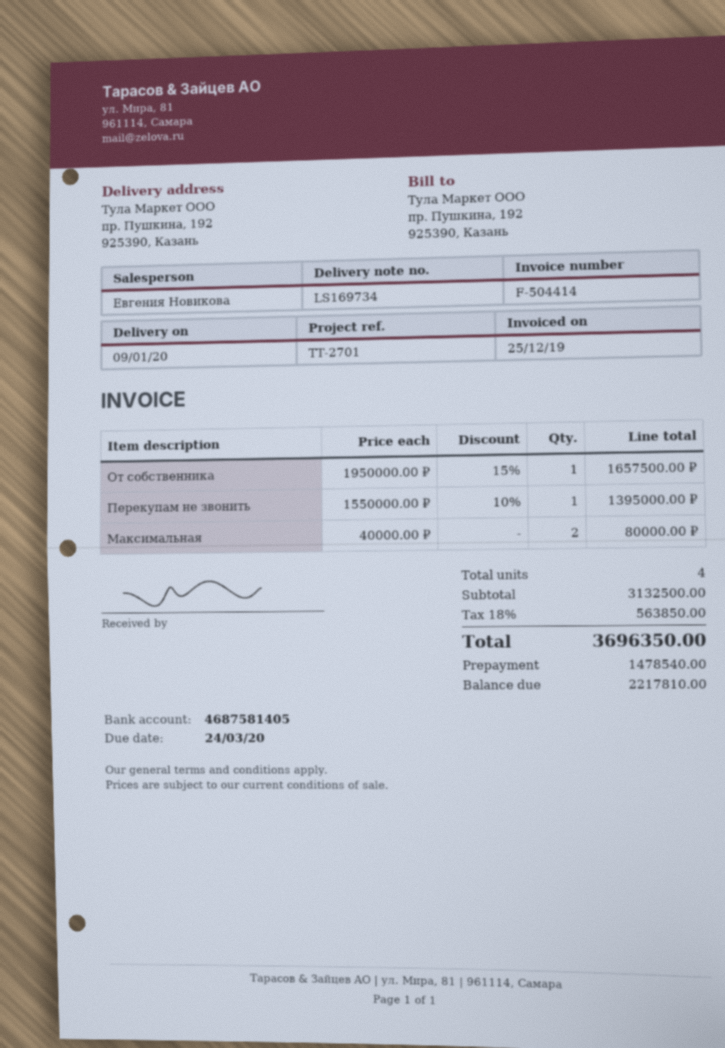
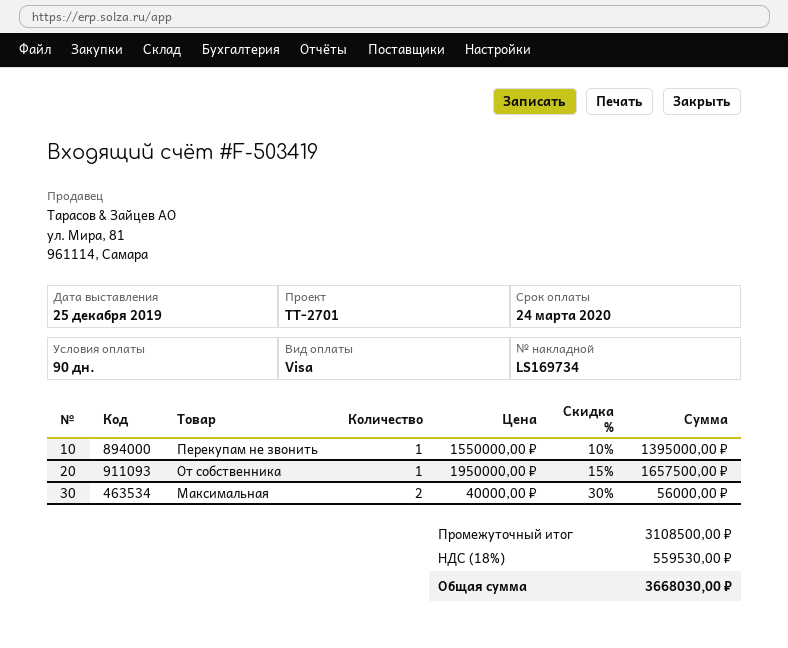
invoice number: F-504414 -> F-503419
Максимальная: 2 x 40000.00 = 80000.00 -> 2 x 40000.00 - 30% = 56000.00
subtotal: 3132500.00 -> 3108500.00
tax: 18% = 563850.00 -> 18% = 559530.00
total: 3696350.00 -> 3668030.00

